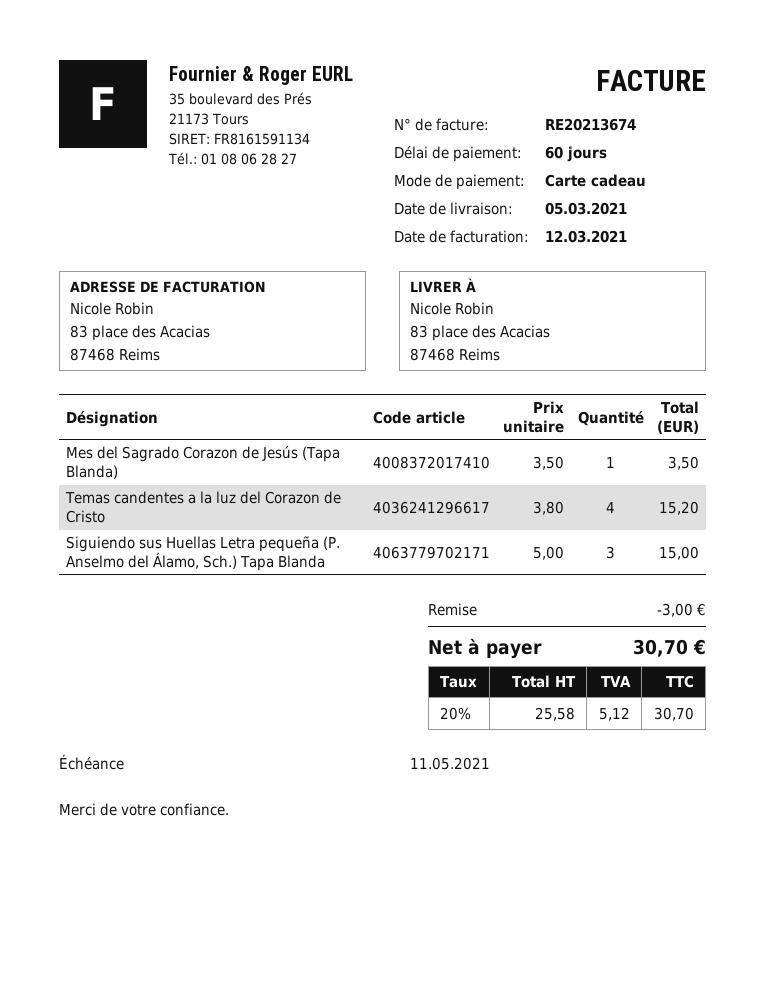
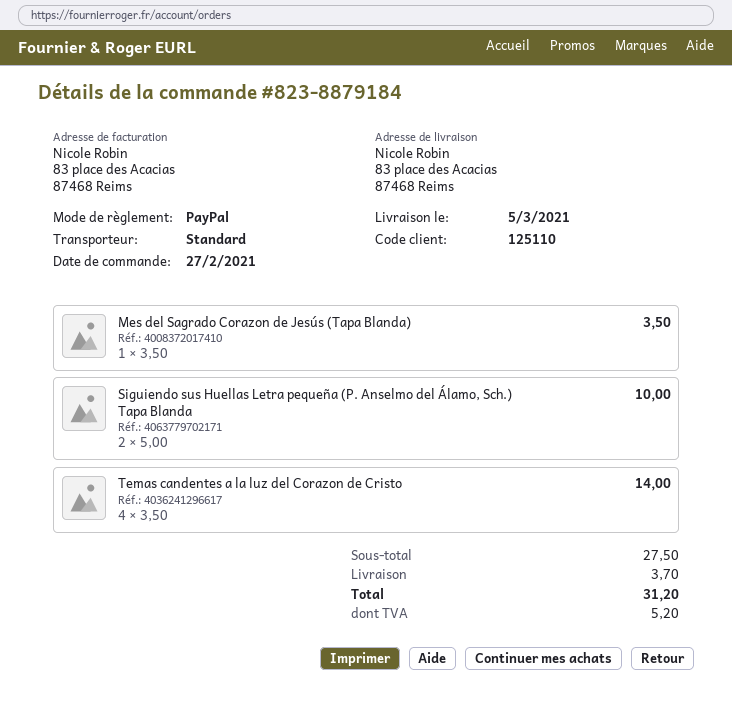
payment method: gift card -> PayPal
Temas candentes a la luz del Corazon de Cristo: 4 x 3.80 = 15.20 -> 4 x 3.50 = 14.00
Siguiendo sus Huellas Letra pequeña (P. Anselmo del Álamo, Sch.) Tapa Blanda: 3 x 5.00 = 15.00 -> 2 x 5.00 = 10.00
discount: 3.00 -> none
shipping: none -> 3.70
tax: 5.12 -> 5.20
total: 30.70 -> 31.20

